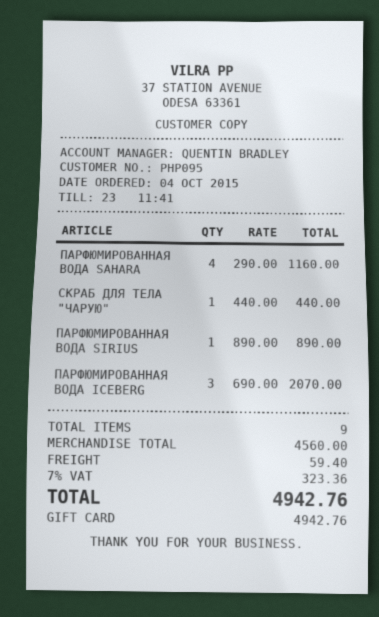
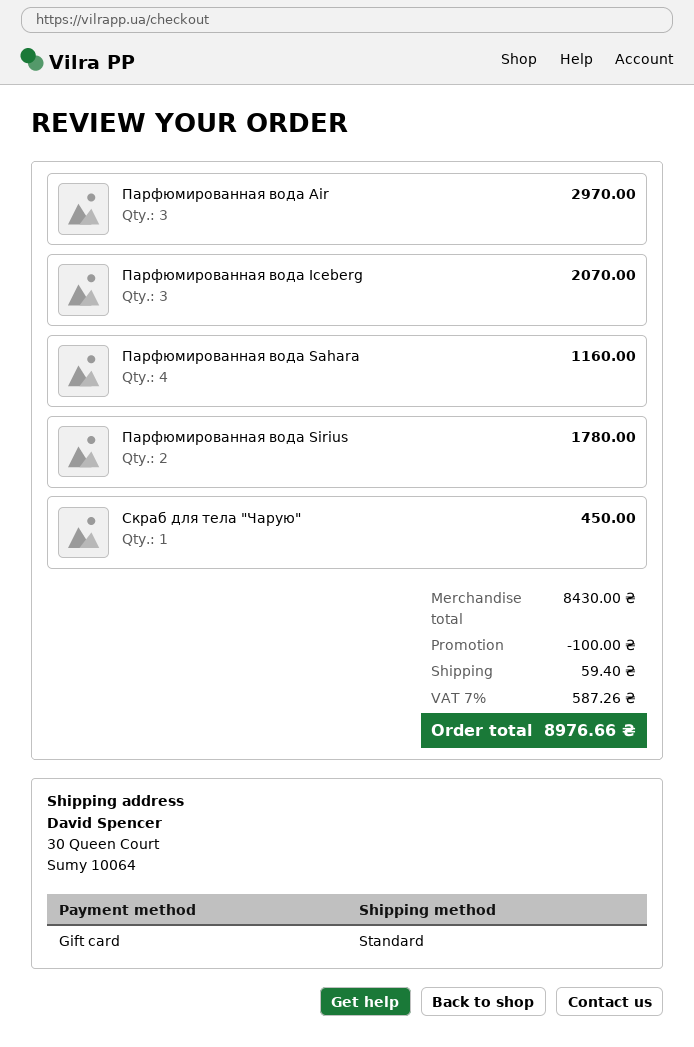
СКРАБ ДЛЯ ТЕЛА "ЧАРУЮ": 1 for 440.00 -> 1 for 450.00
ПАРФЮМИРОВАННАЯ ВОДА SIRIUS: 1 for 890.00 -> 2 for 1780.00
Парфюмированная вода Air: none -> 3 for 2970.00
subtotal: 4560.00 -> 8430.00
discount: none -> 100.00
tax: 7% = 323.36 -> 7% = 587.26
total: 4942.76 -> 8976.66

